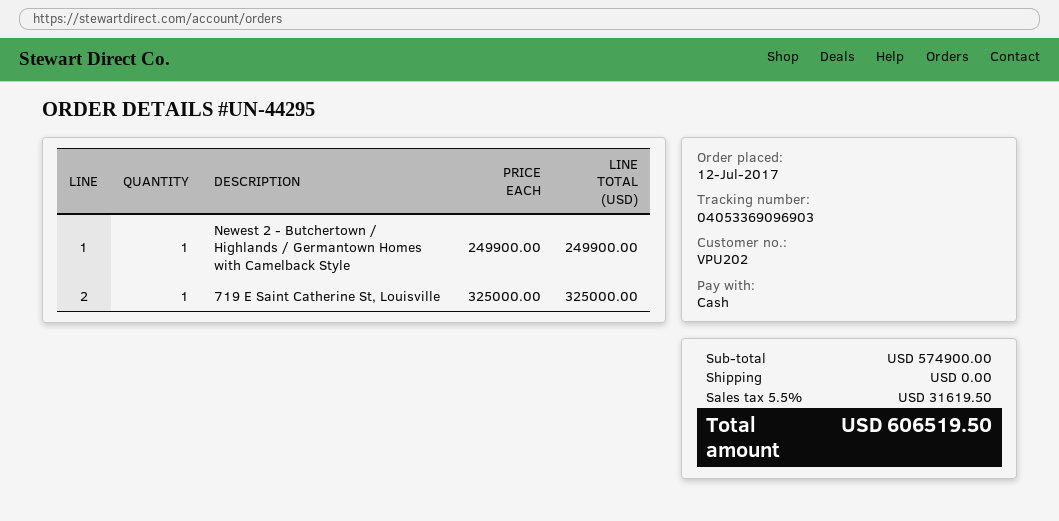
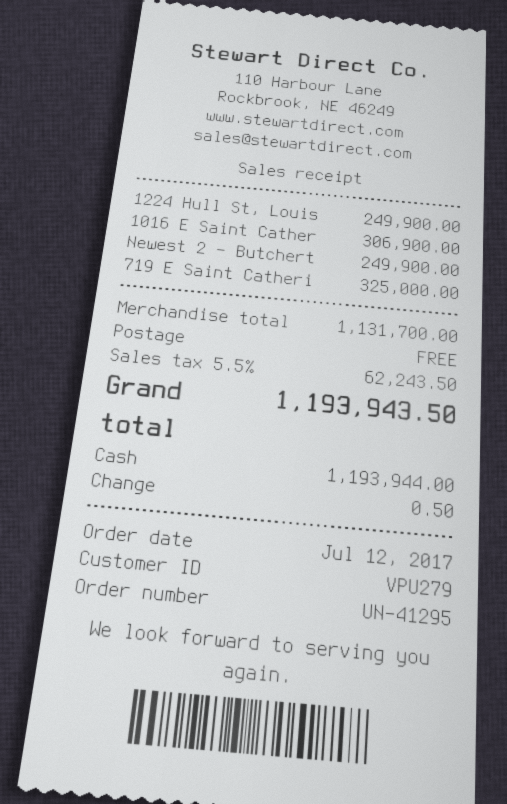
order number: UN-44295 -> UN-41295
customer number: VPU202 -> VPU279
1224 Hull St, Louis: none -> 1 x 249900.00 = 249900.00
1016 E Saint Cather: none -> 1 x 306900.00 = 306900.00
subtotal: 574900.00 -> 1131700.00
tax: 5.5% = 31619.50 -> 5.5% = 62243.50
total: 606519.50 -> 1193943.50

